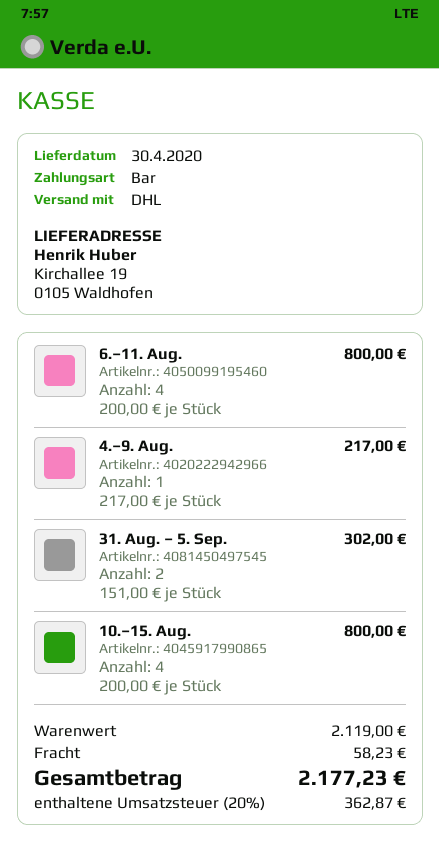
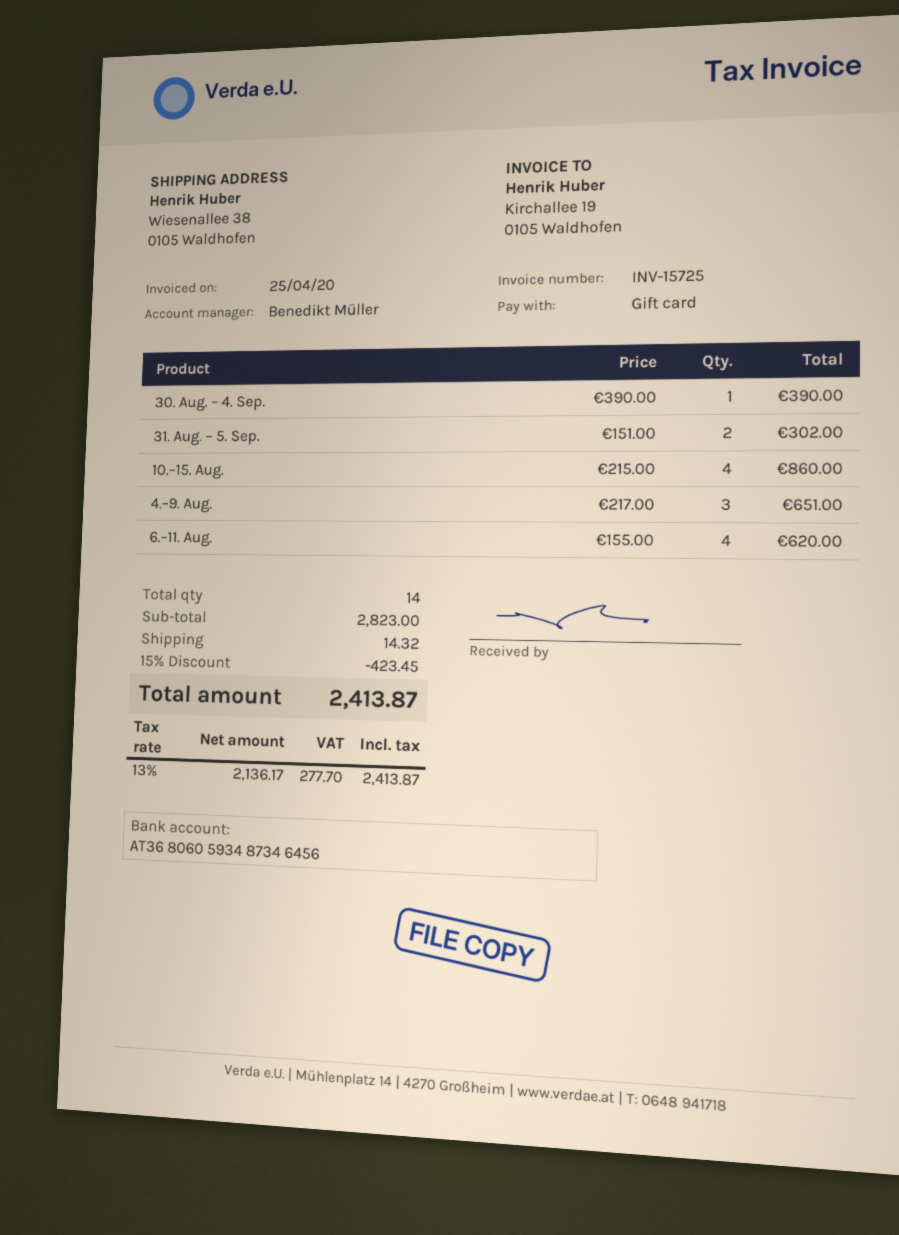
payment method: cash -> gift card
ship to: Kirchallee 19, 0105 Waldhofen -> Wiesenallee 38, 0105 Waldhofen
6.–11. Aug.: 4 x 200.00 = 800.00 -> 4 x 155.00 = 620.00
4.–9. Aug.: 1 x 217.00 = 217.00 -> 3 x 217.00 = 651.00
10.–15. Aug.: 4 x 200.00 = 800.00 -> 4 x 215.00 = 860.00
30. Aug. – 4. Sep.: none -> 1 x 390.00 = 390.00
subtotal: 2119.00 -> 2823.00
discount: none -> 15% = 423.45
shipping: 58.23 -> 14.32
tax: 20% = 362.87 -> 13% = 277.70
total: 2177.23 -> 2413.87

